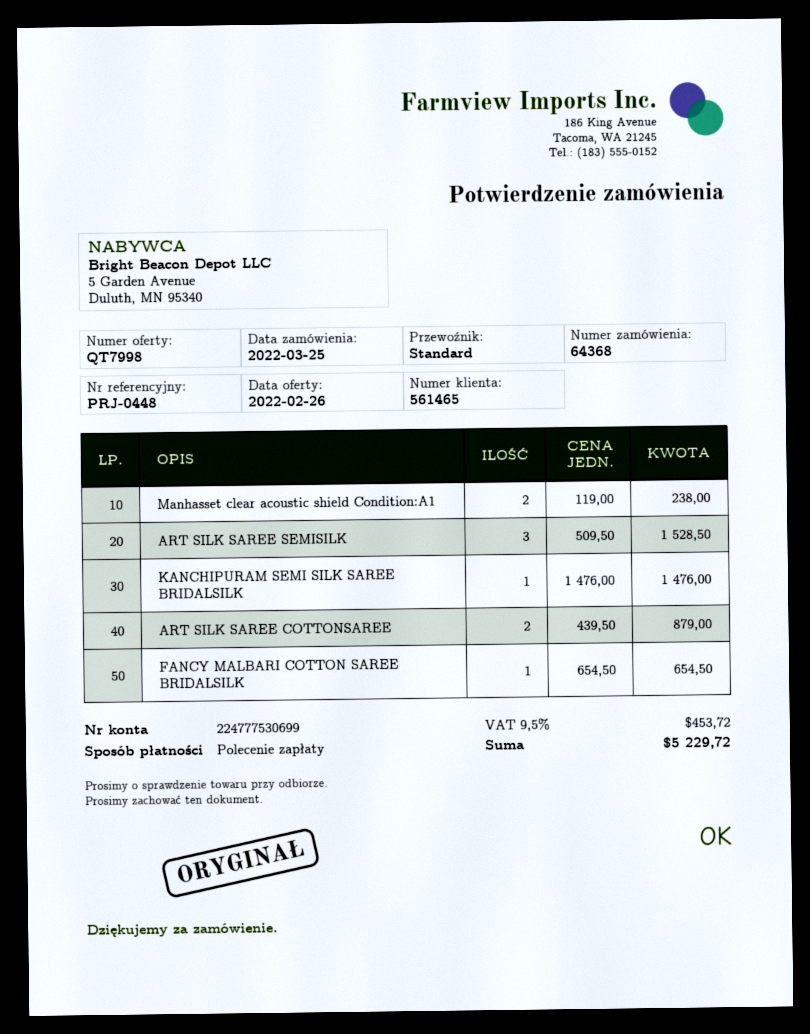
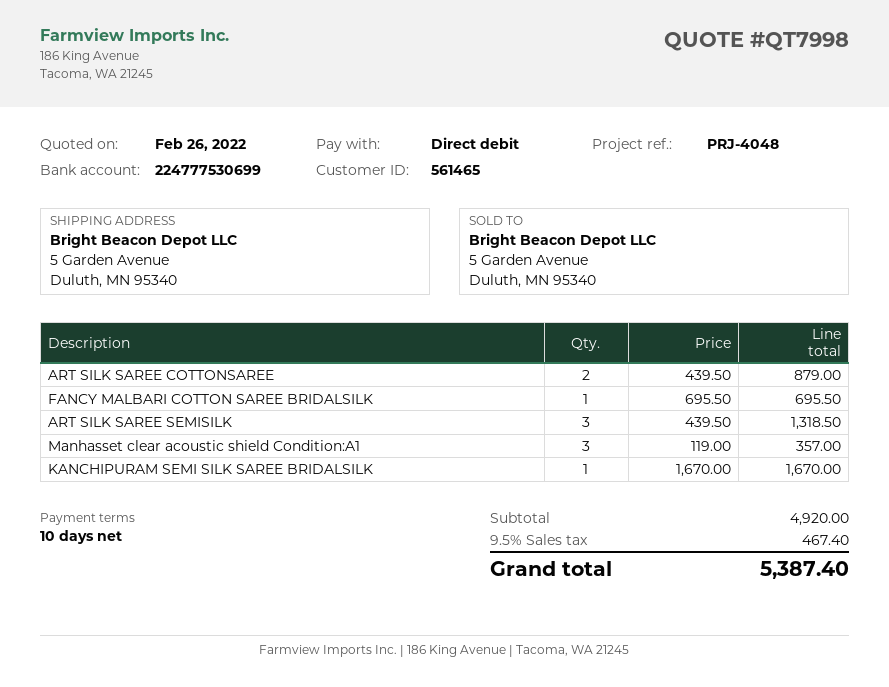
reference: PRJ-0448 -> PRJ-4048
Manhasset clear acoustic shield Condition:A1: 2 x 119.00 = 238.00 -> 3 x 119.00 = 357.00
ART SILK SAREE SEMISILK: 3 x 509.50 = 1528.50 -> 3 x 439.50 = 1318.50
KANCHIPURAM SEMI SILK SAREE BRIDALSILK: 1 x 1476.00 = 1476.00 -> 1 x 1670.00 = 1670.00
FANCY MALBARI COTTON SAREE BRIDALSILK: 1 x 654.50 = 654.50 -> 1 x 695.50 = 695.50
tax: 9.5% = 453.72 -> 9.5% = 467.40
total: 5229.72 -> 5387.40

